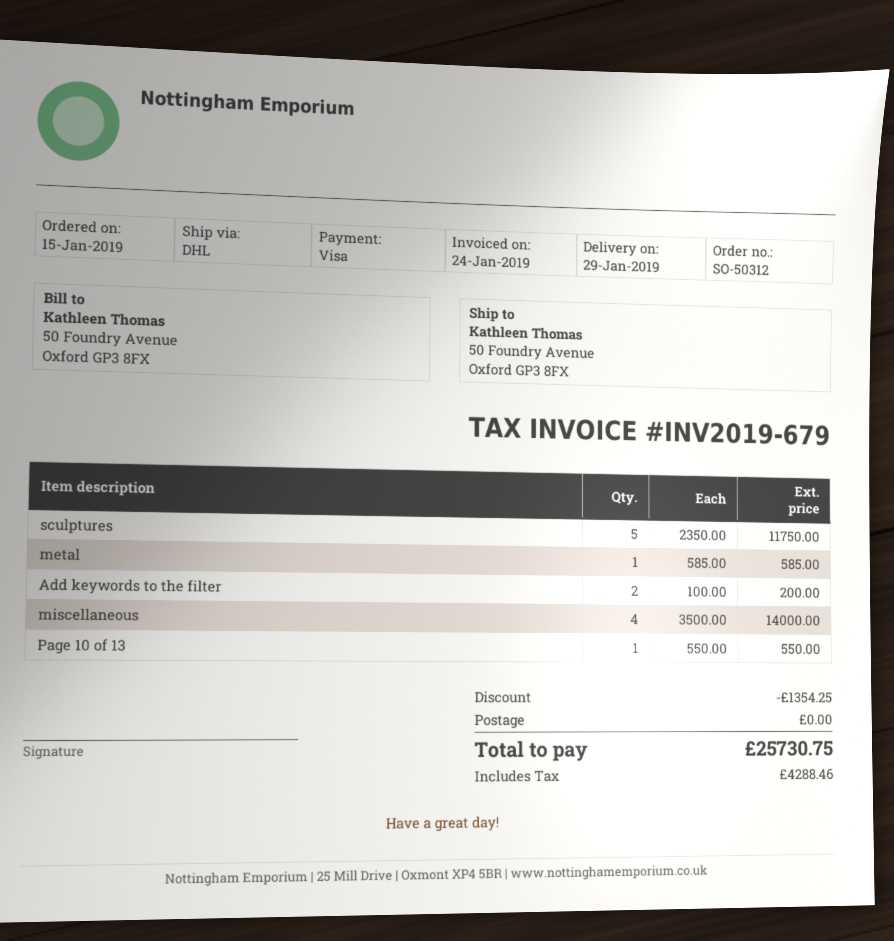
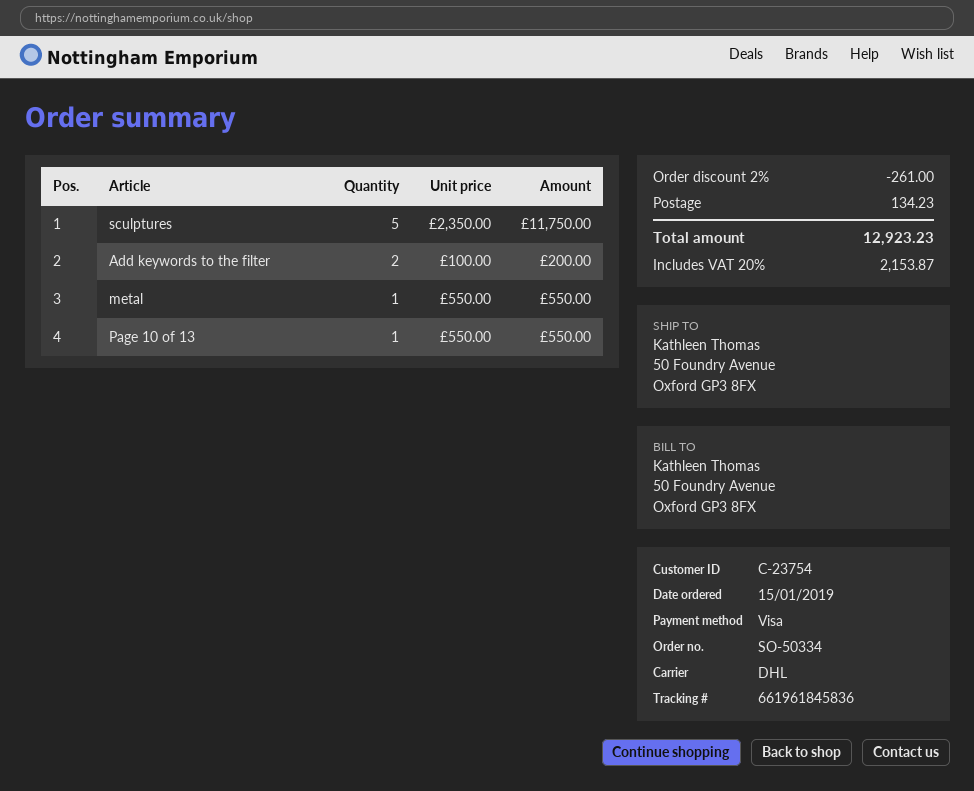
order number: SO-50312 -> SO-50334
metal: 1 x 585.00 = 585.00 -> 1 x 550.00 = 550.00
miscellaneous: 4 x 3500.00 = 14000.00 -> none
discount: 1354.25 -> 261.00
shipping: 0.00 -> 134.23
tax: 4288.46 -> 2153.87
total: 25730.75 -> 12923.23

